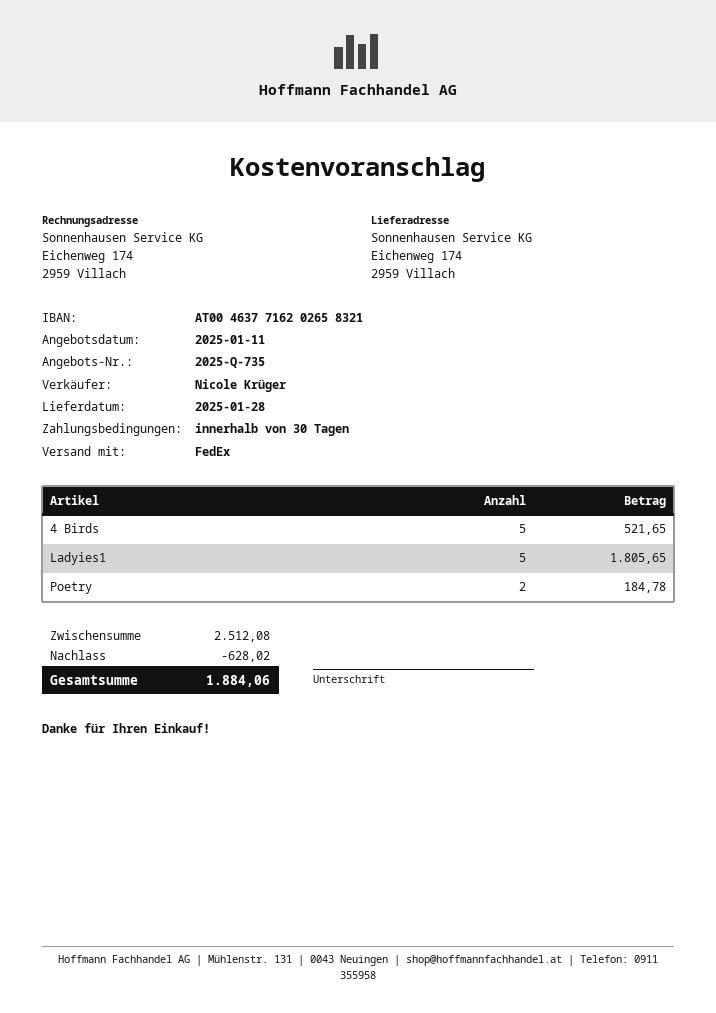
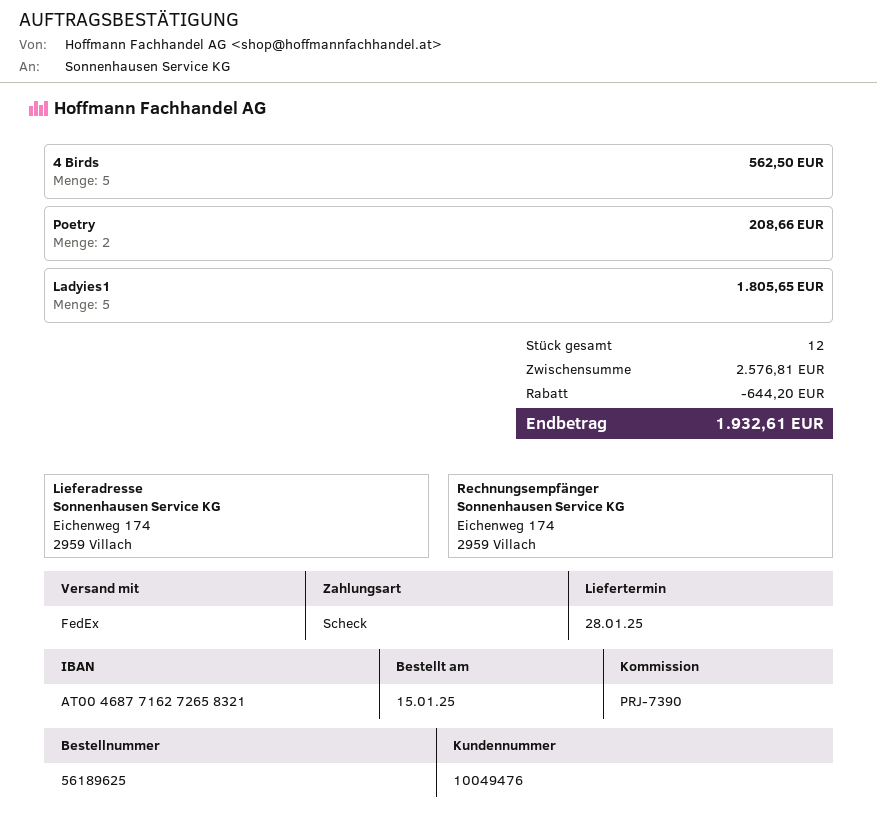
bank account: AT004637716202658321 -> AT004687716272658321
4 Birds: 5 for 521.65 -> 5 for 562.50
Poetry: 2 for 184.78 -> 2 for 208.66
subtotal: 2512.08 -> 2576.81
discount: 628.02 -> 644.20
total: 1884.06 -> 1932.61

